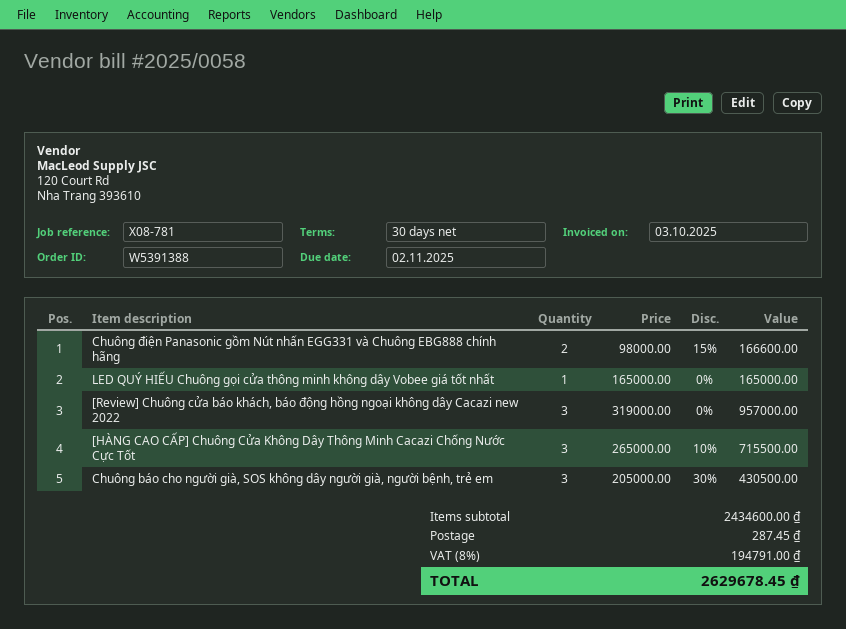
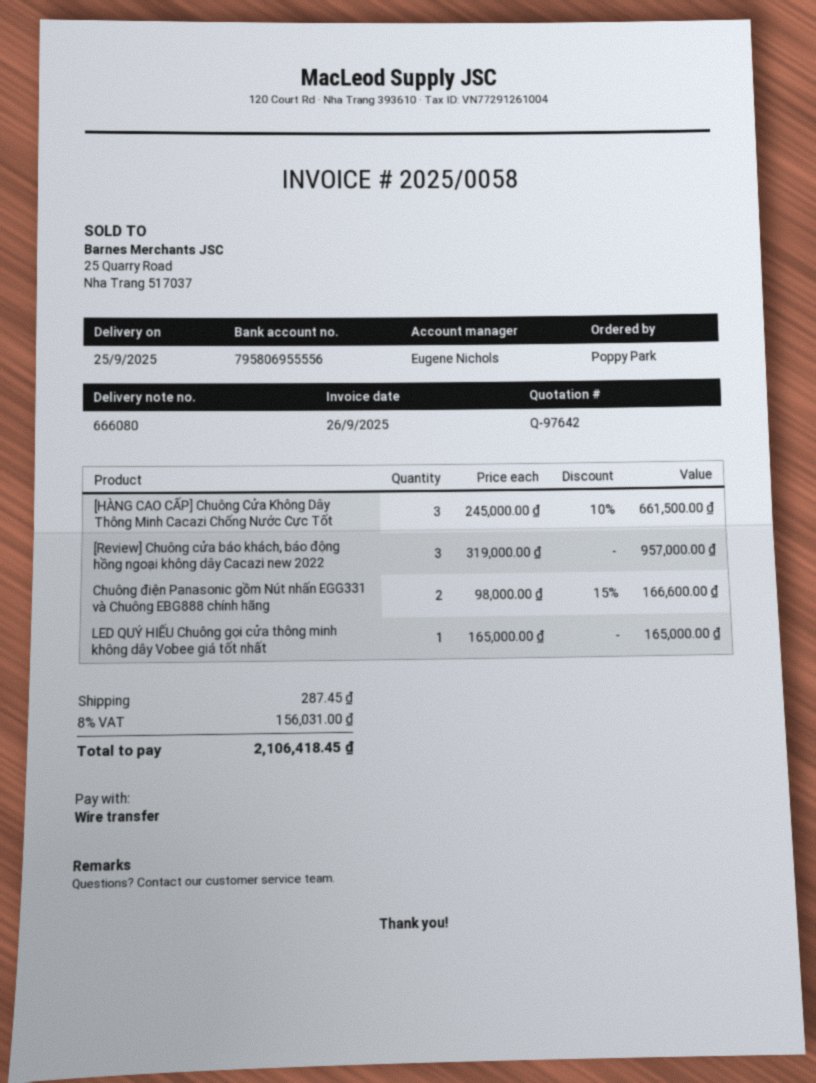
invoice date: 2025-10-03 -> 2025-09-26
[HÀNG CAO CẤP] Chuông Cửa Không Dây Thông Minh Cacazi Chống Nước Cực Tốt: 3 x 265000.00 - 10% = 715500.00 -> 3 x 245000.00 - 10% = 661500.00
Chuông báo cho người già, SOS không dây người già, người bệnh, trẻ em: 3 x 205000.00 - 30% = 430500.00 -> none
tax: 8% = 194791.00 -> 8% = 156031.00
total: 2629678.45 -> 2106418.45

